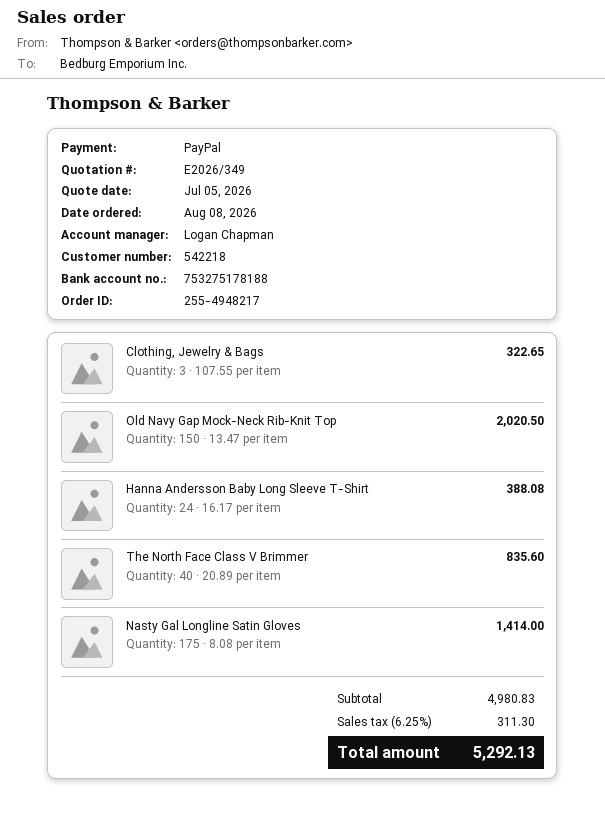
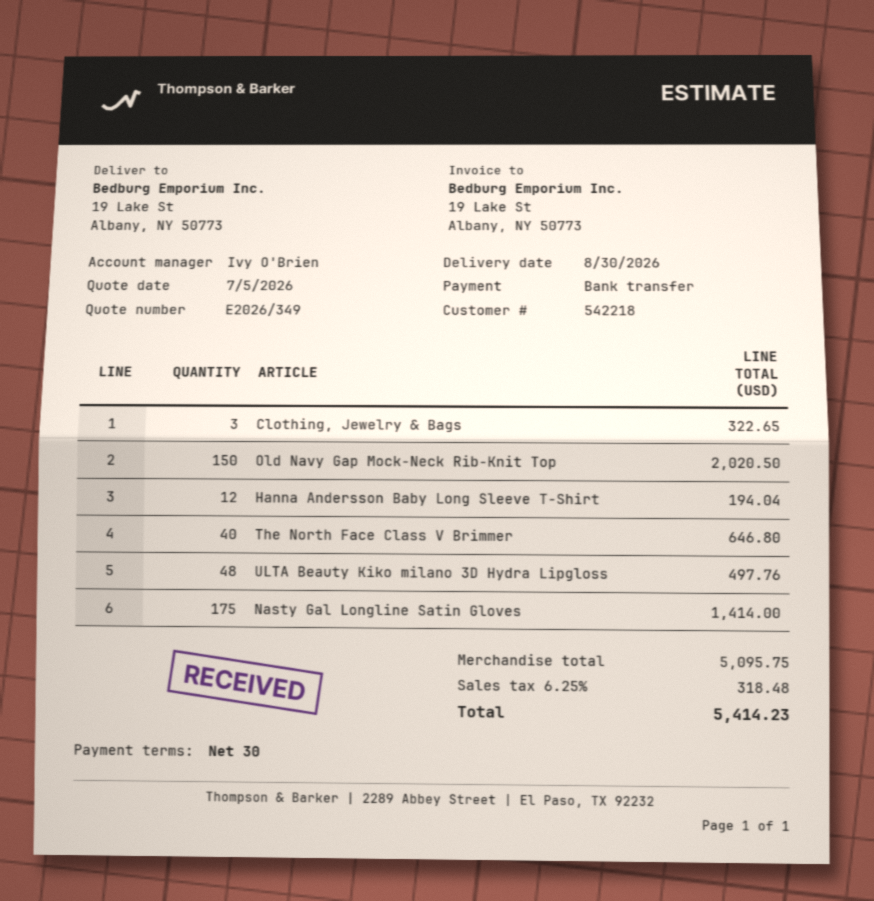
sales rep: Logan Chapman -> Ivy O'Brien
payment method: PayPal -> bank transfer
Hanna Andersson Baby Long Sleeve T-Shirt: 24 for 388.08 -> 12 for 194.04
The North Face Class V Brimmer: 40 for 835.60 -> 40 for 646.80
ULTA Beauty Kiko milano 3D Hydra Lipgloss: none -> 48 for 497.76
subtotal: 4980.83 -> 5095.75
tax: 6.25% = 311.30 -> 6.25% = 318.48
total: 5292.13 -> 5414.23

